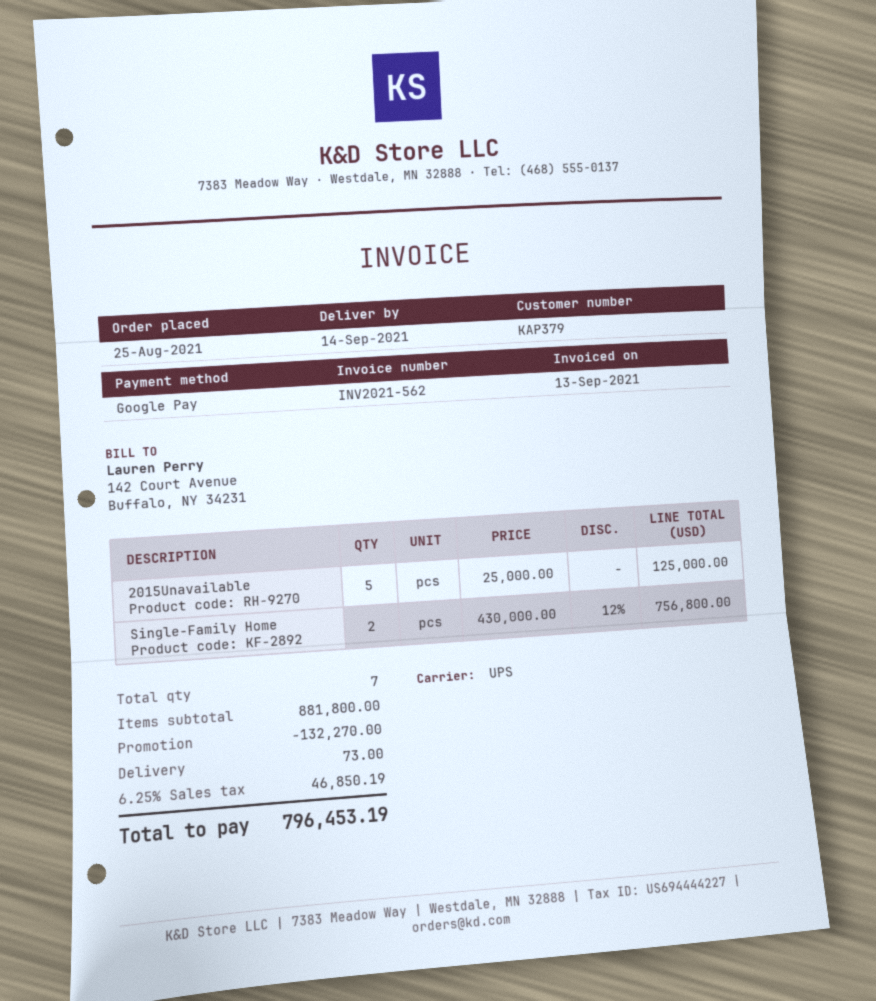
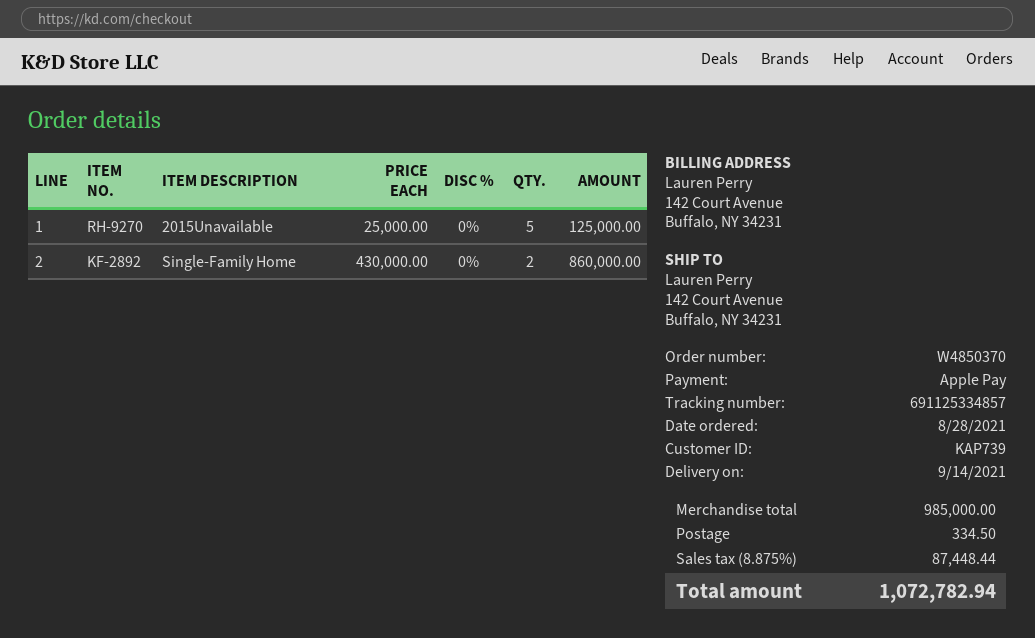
order date: 2021-08-25 -> 2021-08-28
customer number: KAP379 -> KAP739
payment method: Google Pay -> Apple Pay
Single-Family Home: 2 x 430000.00 - 12% = 756800.00 -> 2 x 430000.00 = 860000.00
subtotal: 881800.00 -> 985000.00
discount: 132270.00 -> none
shipping: 73.00 -> 334.50
tax: 6.25% = 46850.19 -> 8.875% = 87448.44
total: 796453.19 -> 1072782.94

